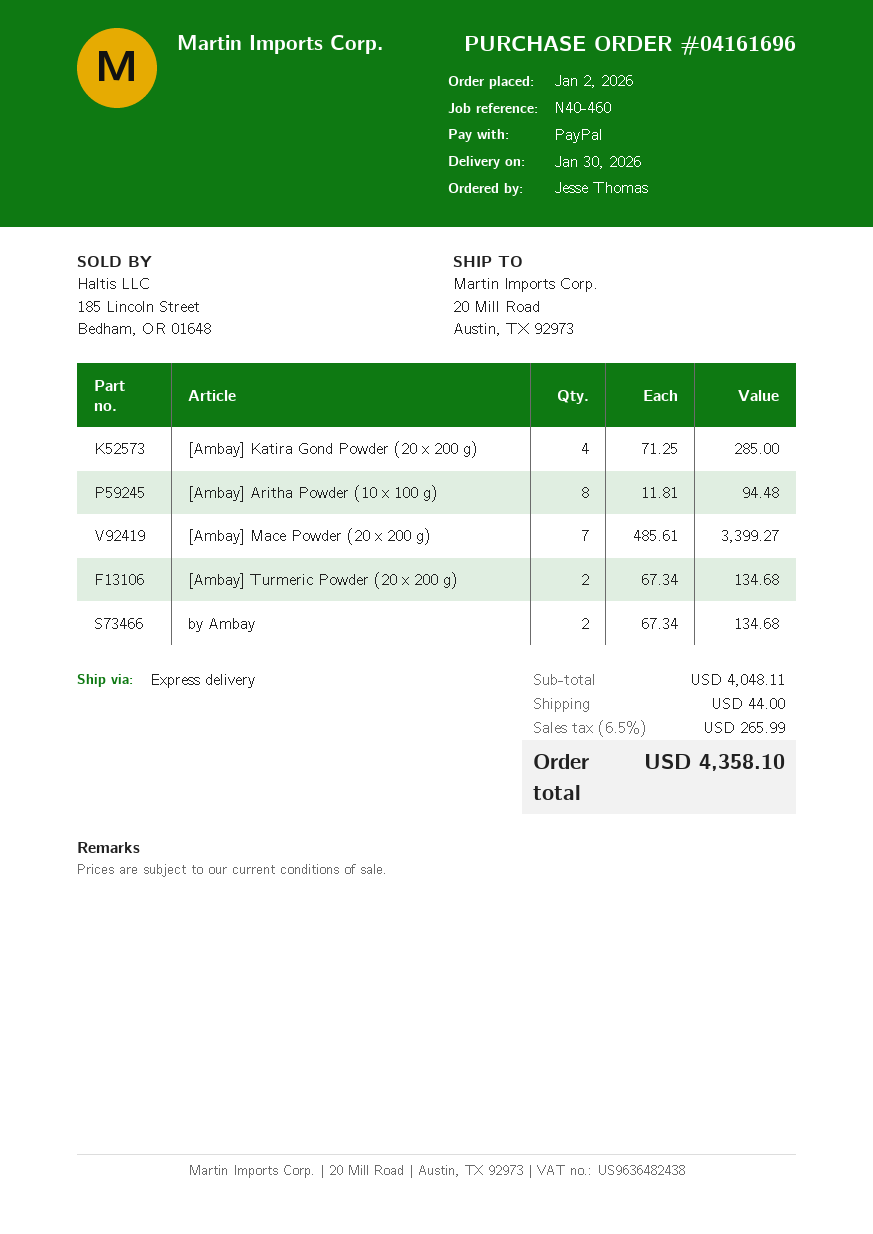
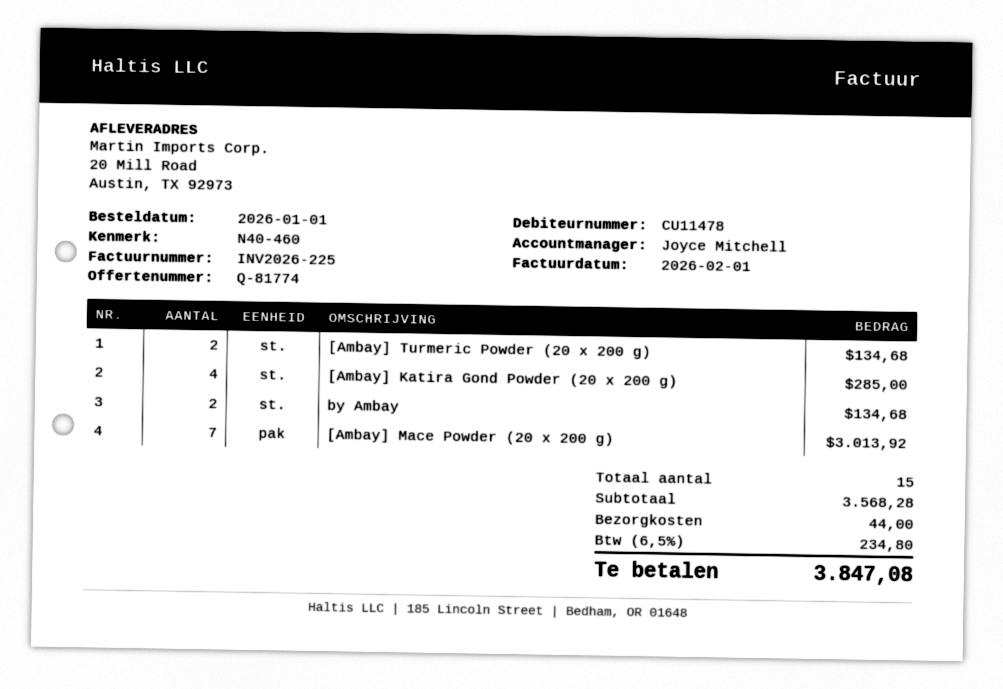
order date: 2026-01-02 -> 2026-01-01
[Ambay] Aritha Powder (10 x 100 g): 8 for 94.48 -> none
[Ambay] Mace Powder (20 x 200 g): 7 for 3399.27 -> 7 for 3013.92
subtotal: 4048.11 -> 3568.28
tax: 6.5% = 265.99 -> 6.5% = 234.80
total: 4358.10 -> 3847.08

